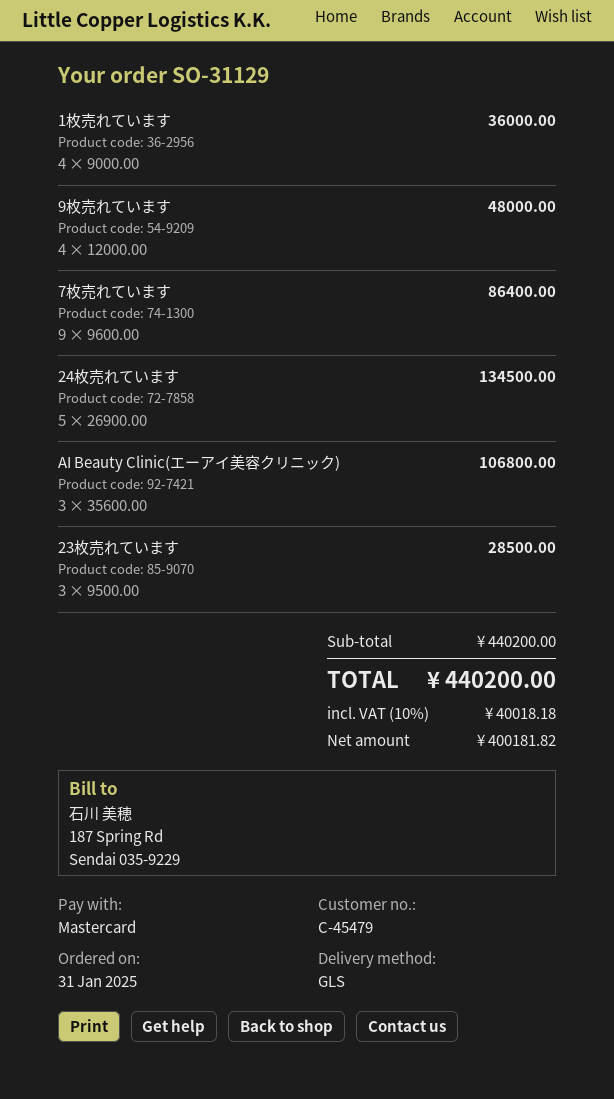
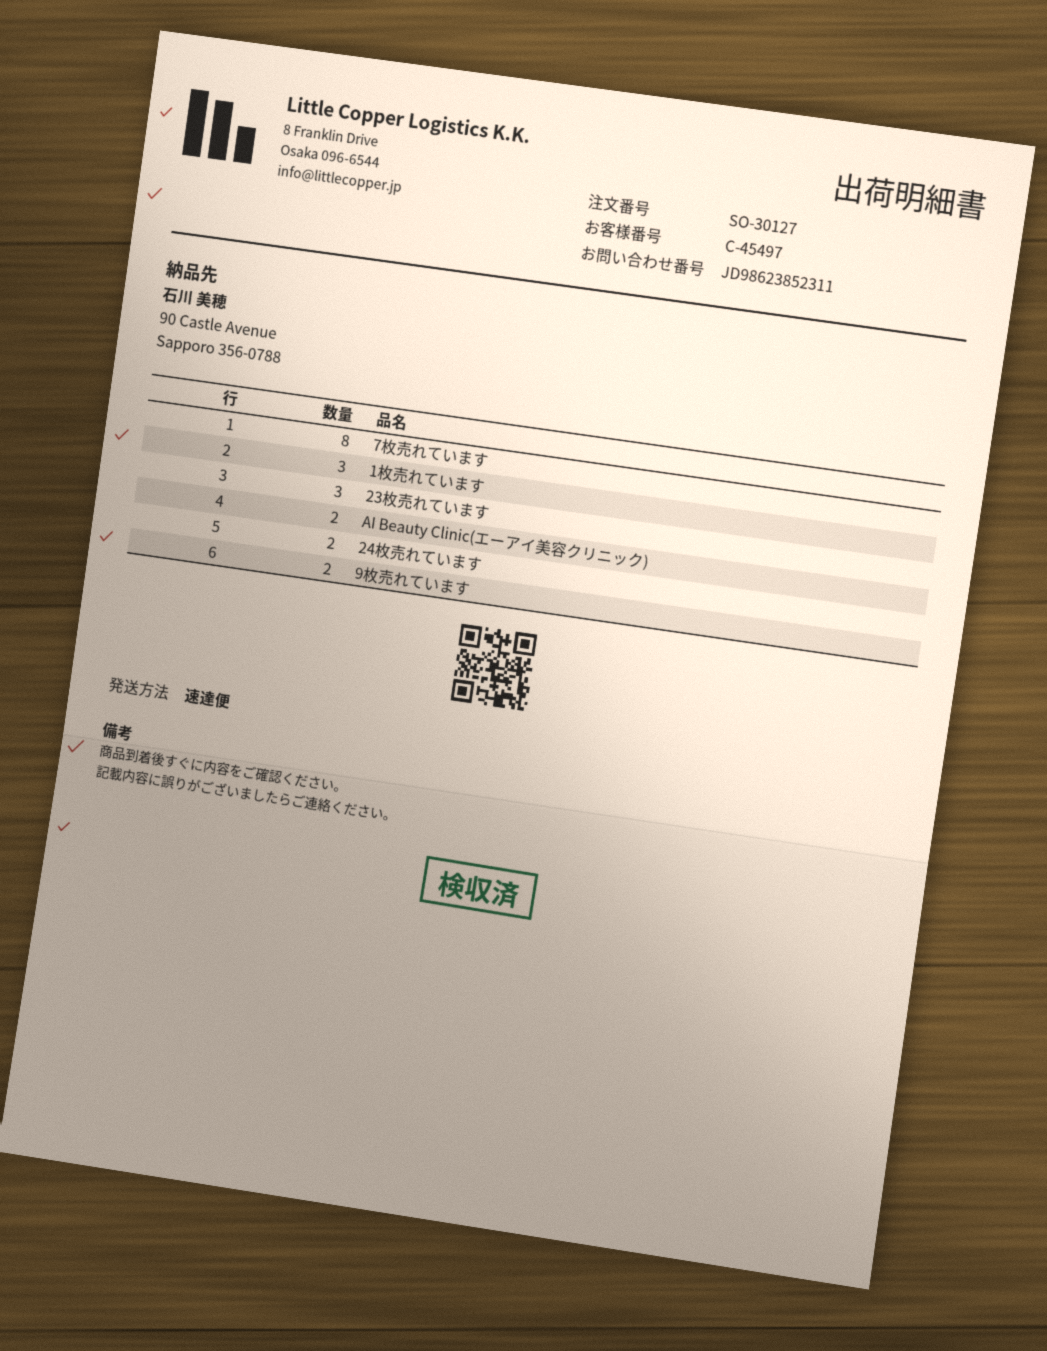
order number: SO-31129 -> SO-30127
customer number: C-45479 -> C-45497
shipping method: GLS -> express
1枚売れています: 4 -> 3
9枚売れています: 4 -> 2
7枚売れています: 9 -> 8
24枚売れています: 5 -> 2
AI Beauty Clinic(エーアイ美容クリニック): 3 -> 2

